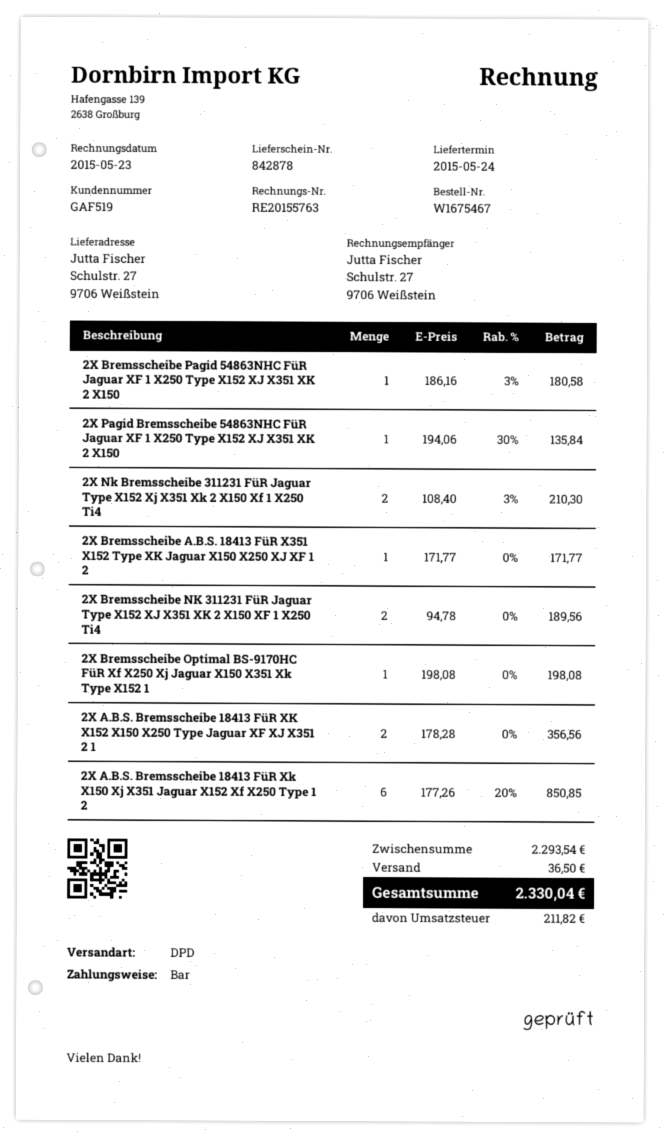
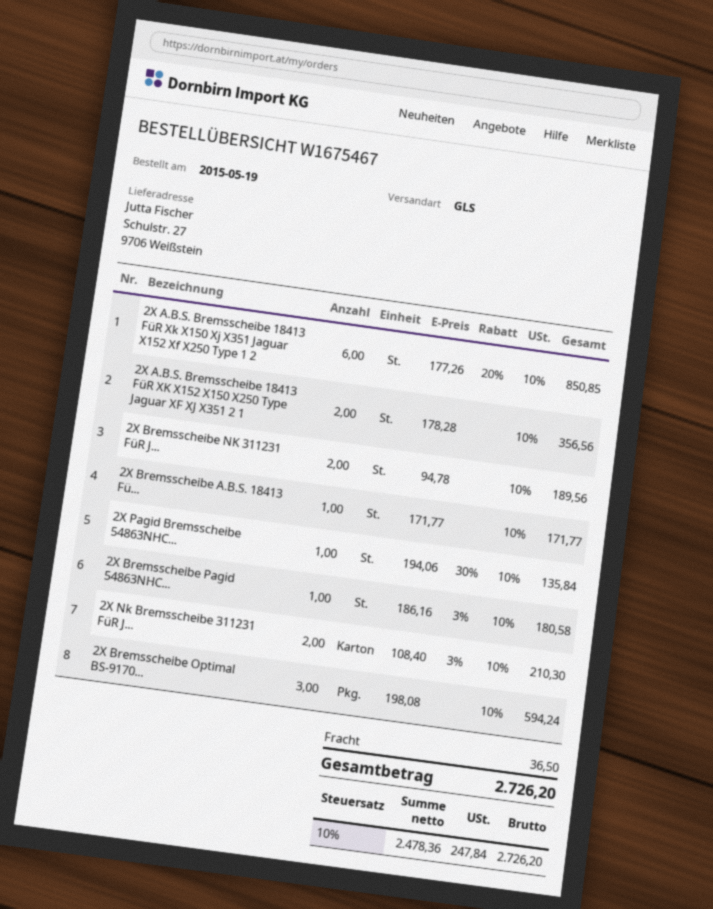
shipping method: DPD -> GLS
2X Bremsscheibe Optimal BS-9170HC FüR Xf X250 Xj Jaguar X150 X351 Xk Type X152 1: 1 x 198.08 = 198.08 -> 3 x 198.08 = 594.24
tax: 211.82 -> 247.84
total: 2330.04 -> 2726.20

